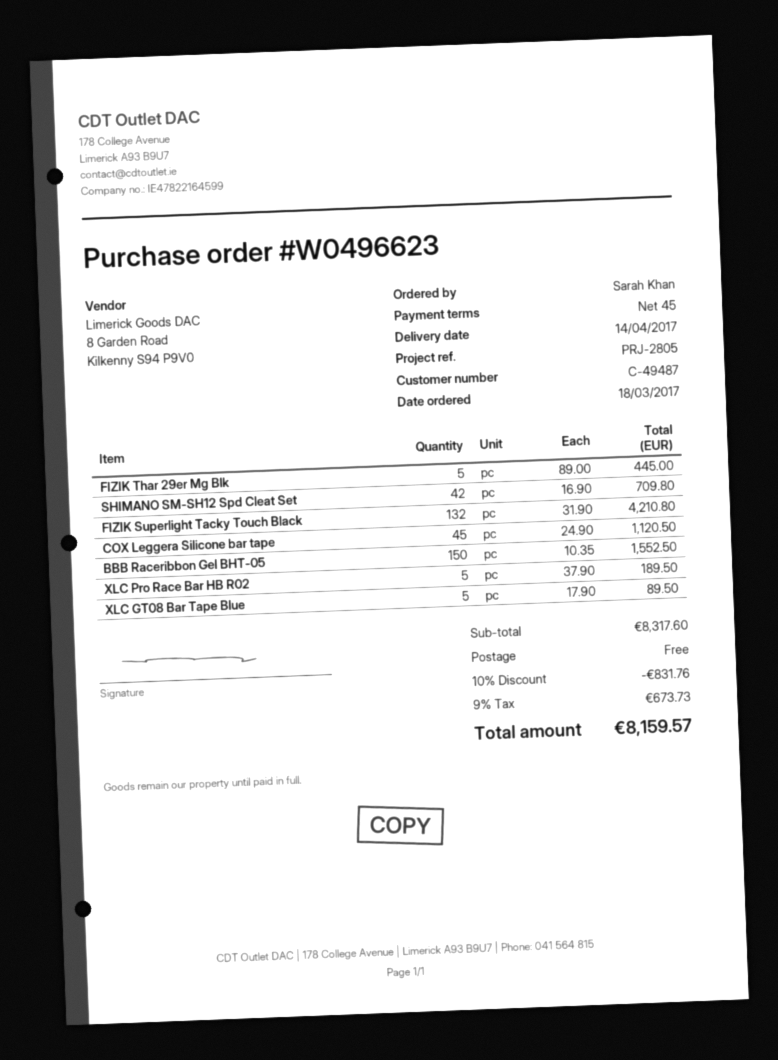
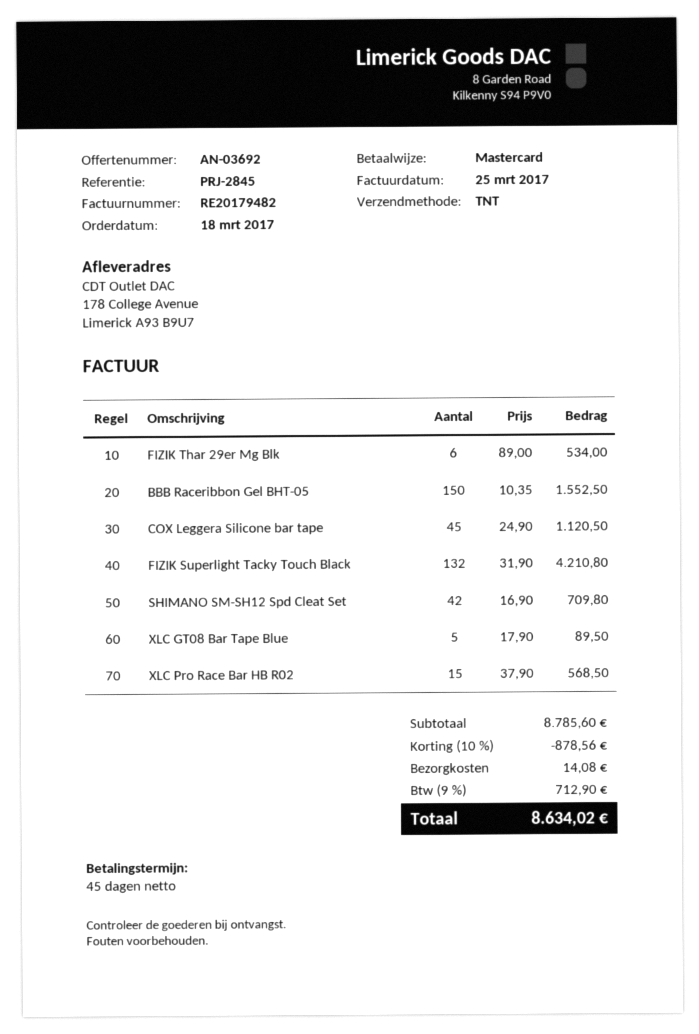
reference: PRJ-2805 -> PRJ-2845
FIZIK Thar 29er Mg Blk: 5 x 89.00 = 445.00 -> 6 x 89.00 = 534.00
XLC Pro Race Bar HB R02: 5 x 37.90 = 189.50 -> 15 x 37.90 = 568.50
subtotal: 8317.60 -> 8785.60
discount: 10% = 831.76 -> 10% = 878.56
shipping: 0.00 -> 14.08
tax: 9% = 673.73 -> 9% = 712.90
total: 8159.57 -> 8634.02

